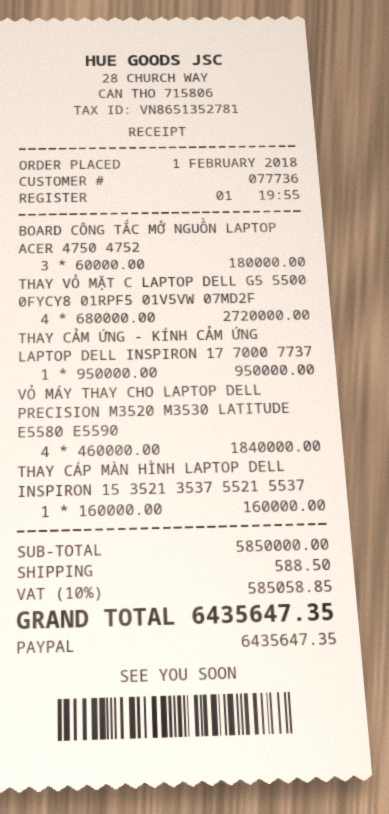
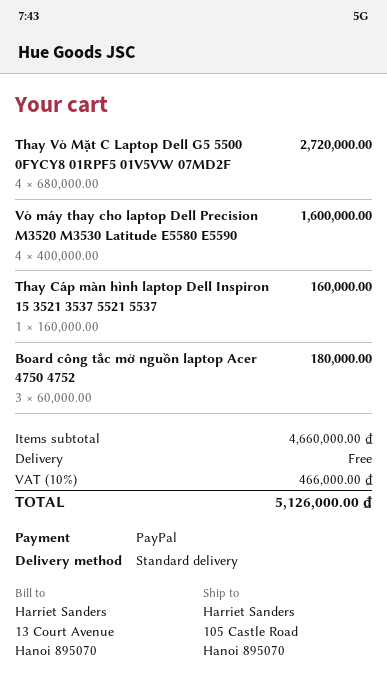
THAY CẢM ỨNG - KÍNH CẢM ỨNG LAPTOP DELL INSPIRON 17 7000 7737: 1 x 950000.00 = 950000.00 -> none
VỎ MÁY THAY CHO LAPTOP DELL PRECISION M3520 M3530 LATITUDE E5580 E5590: 4 x 460000.00 = 1840000.00 -> 4 x 400000.00 = 1600000.00
subtotal: 5850000.00 -> 4660000.00
shipping: 588.50 -> 0.00
tax: 10% = 585058.85 -> 10% = 466000.00
total: 6435647.35 -> 5126000.00

